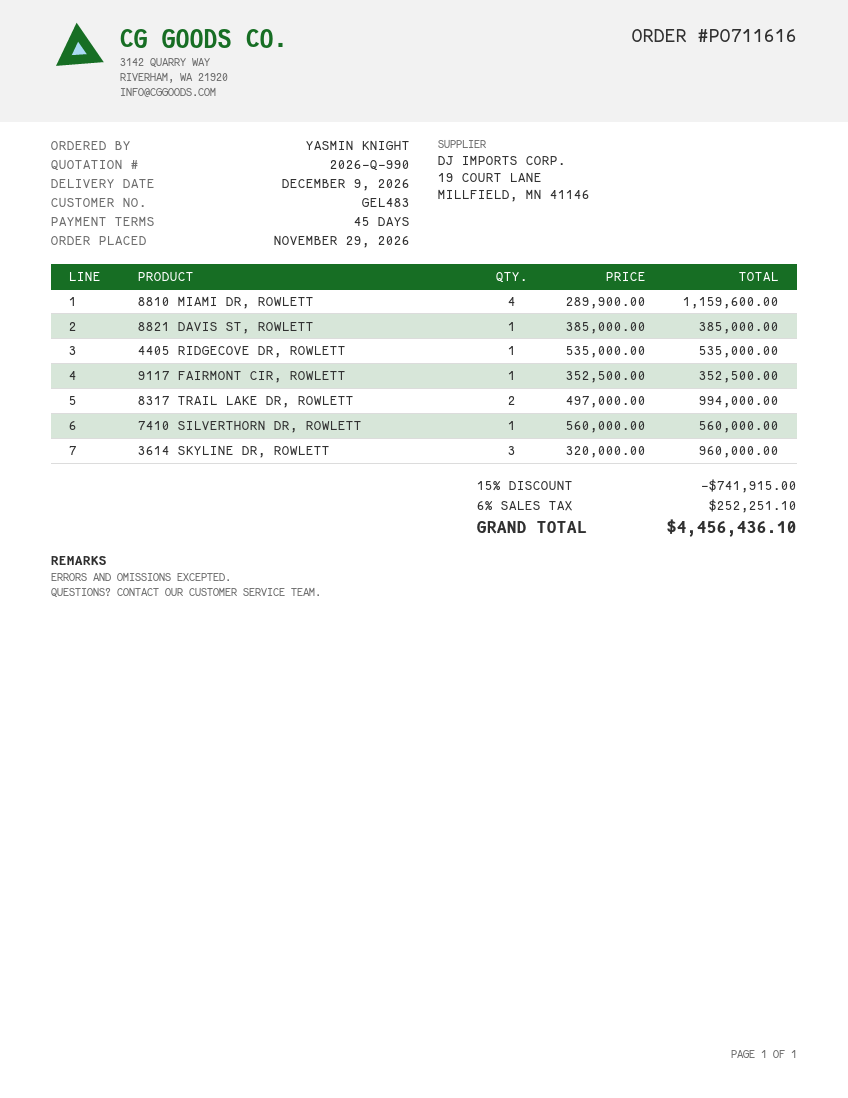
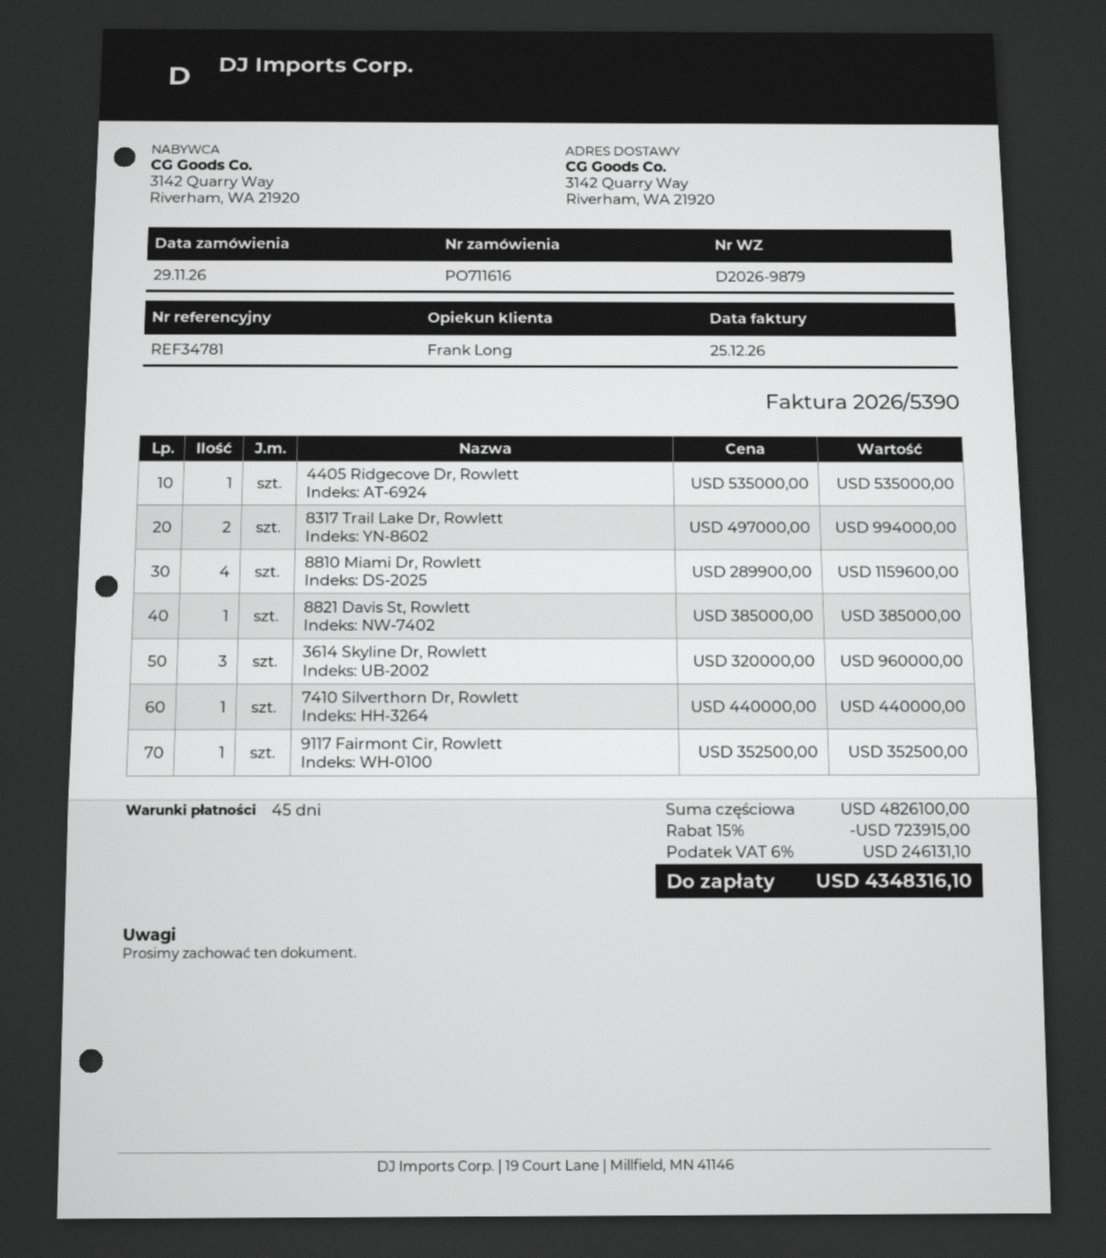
7410 SILVERTHORN DR, ROWLETT: 1 x 560000.00 = 560000.00 -> 1 x 440000.00 = 440000.00
discount: 15% = 741915.00 -> 15% = 723915.00
tax: 6% = 252251.10 -> 6% = 246131.10
total: 4456436.10 -> 4348316.10

